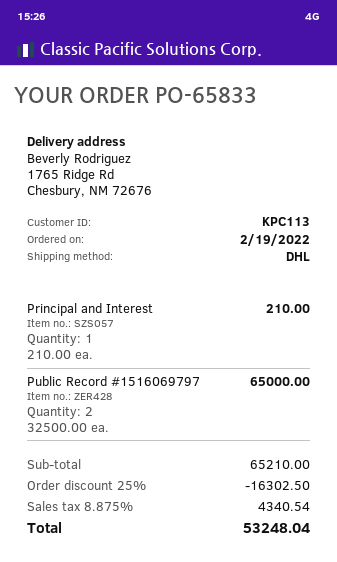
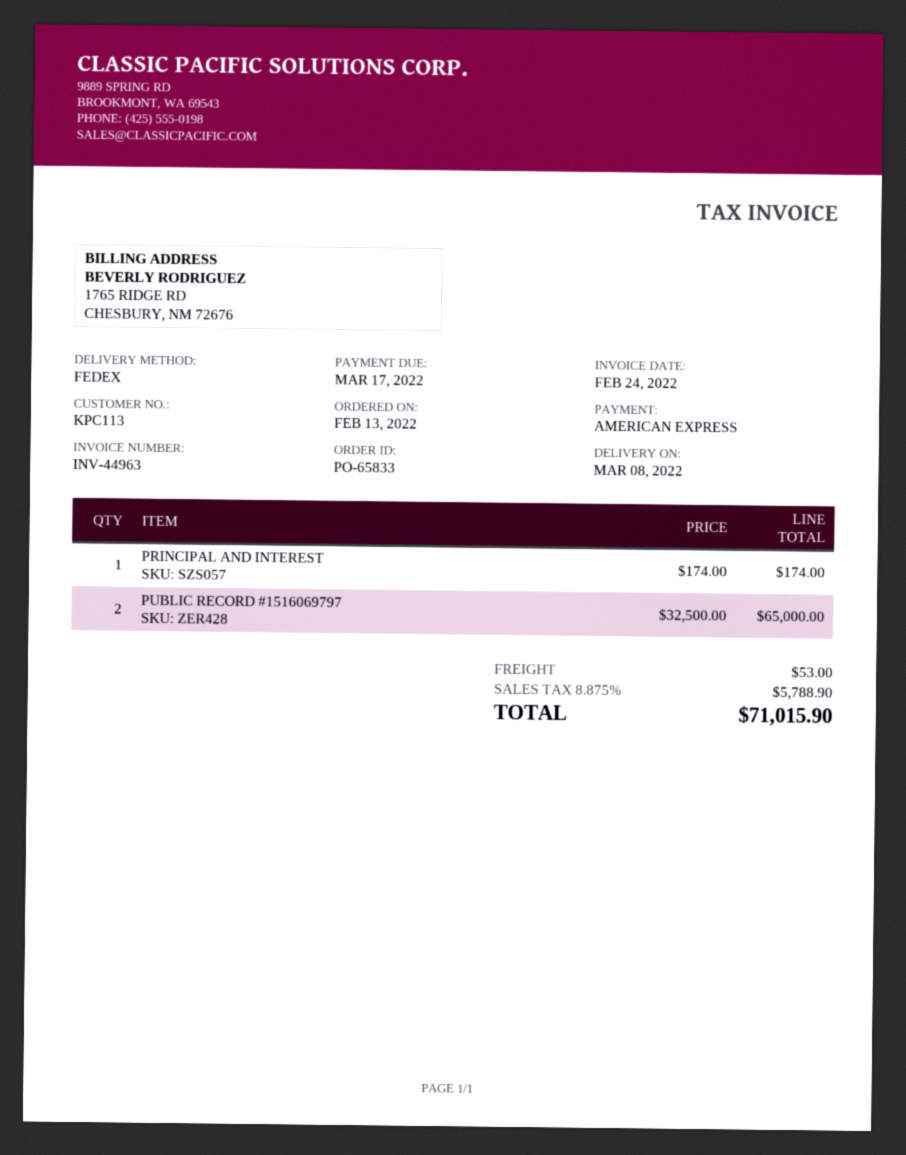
order date: 2022-02-19 -> 2022-02-13
shipping method: DHL -> FedEx
Principal and Interest: 1 x 210.00 = 210.00 -> 1 x 174.00 = 174.00
discount: 25% = 16302.50 -> none
shipping: none -> 53.00
tax: 8.875% = 4340.54 -> 8.875% = 5788.90
total: 53248.04 -> 71015.90

